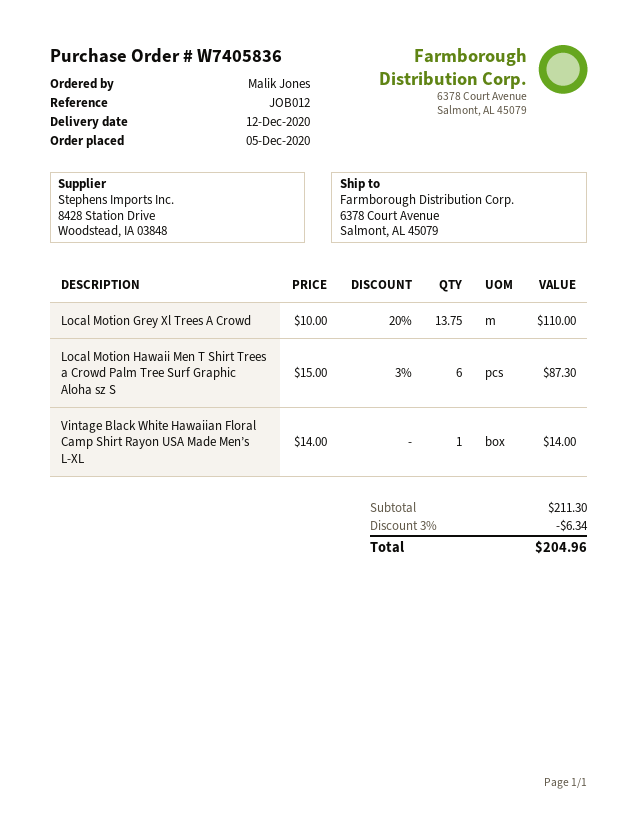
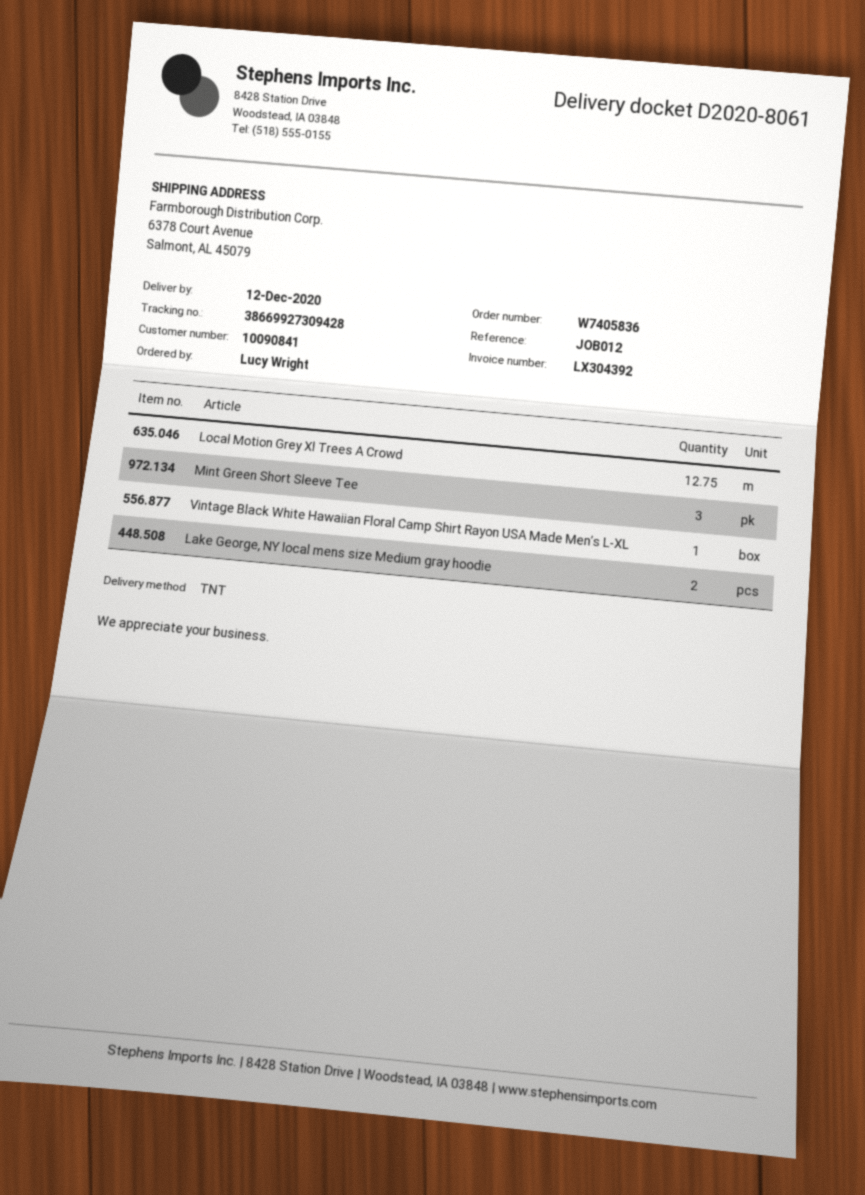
ordered by: Malik Jones -> Lucy Wright
Local Motion Grey Xl Trees A Crowd: 13.75 -> 12.75
Local Motion Hawaii Men T Shirt Trees a Crowd Palm Tree Surf Graphic Aloha sz S: 6 -> none
Mint Green Short Sleeve Tee: none -> 3
Lake George, NY local mens size Medium gray hoodie: none -> 2

